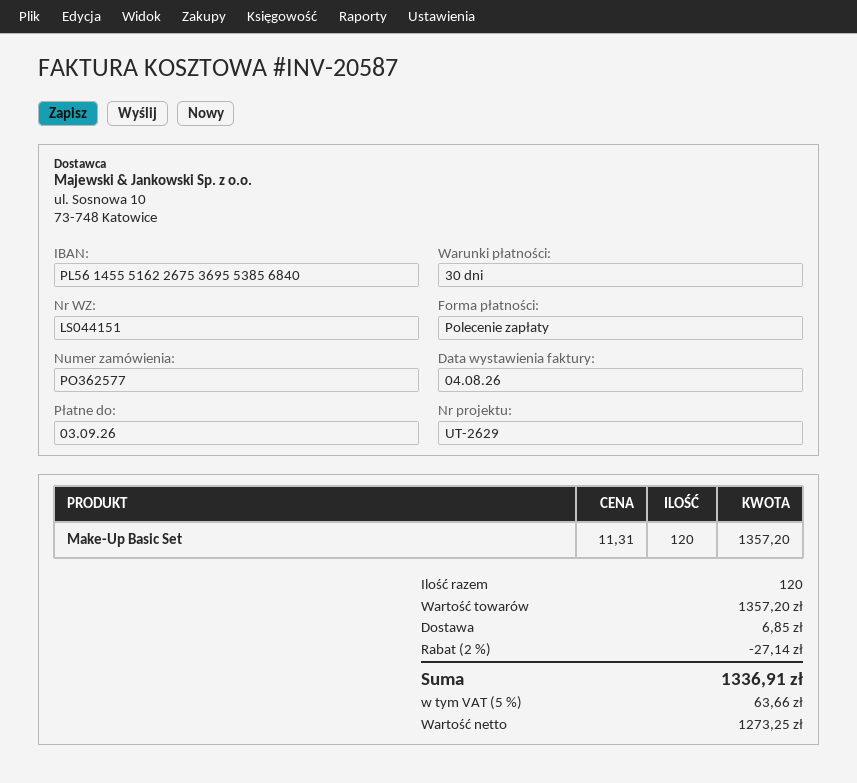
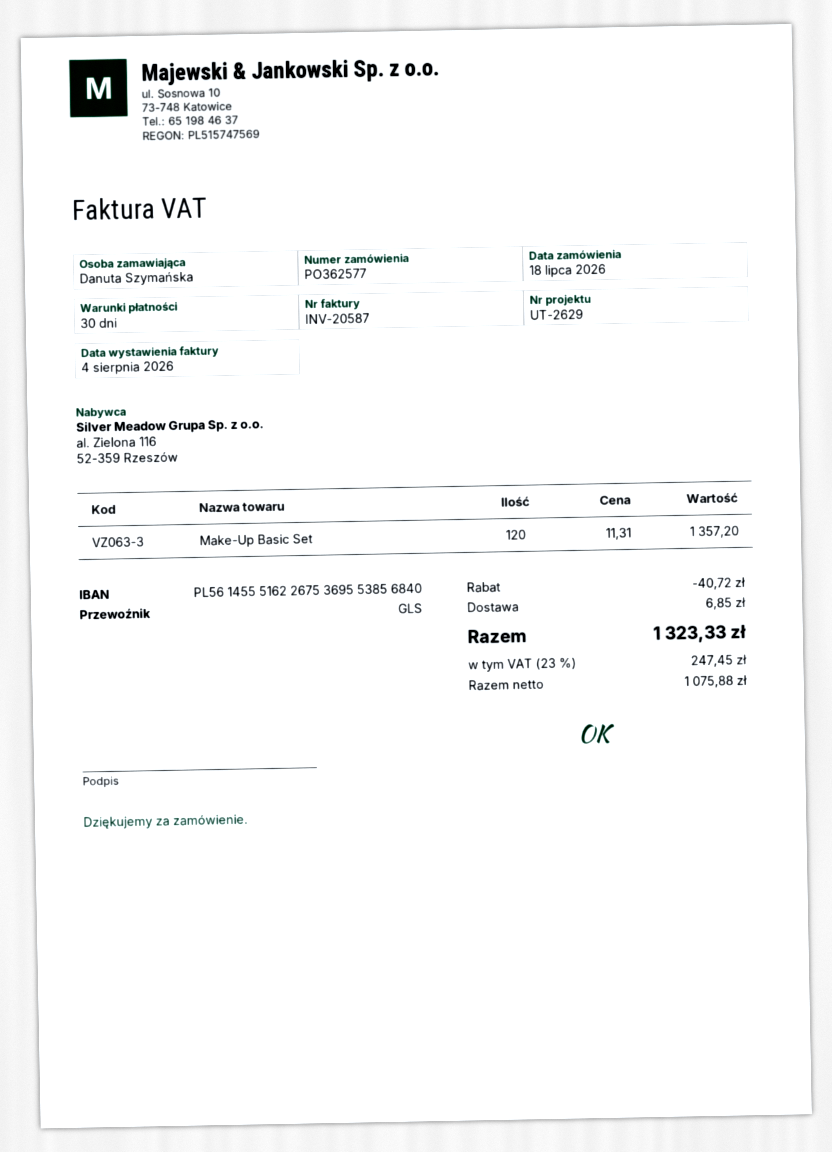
discount: 27.14 -> 40.72
net: 1273.25 -> 1075.88
tax: 5% = 63.66 -> 23% = 247.45
total: 1336.91 -> 1323.33

